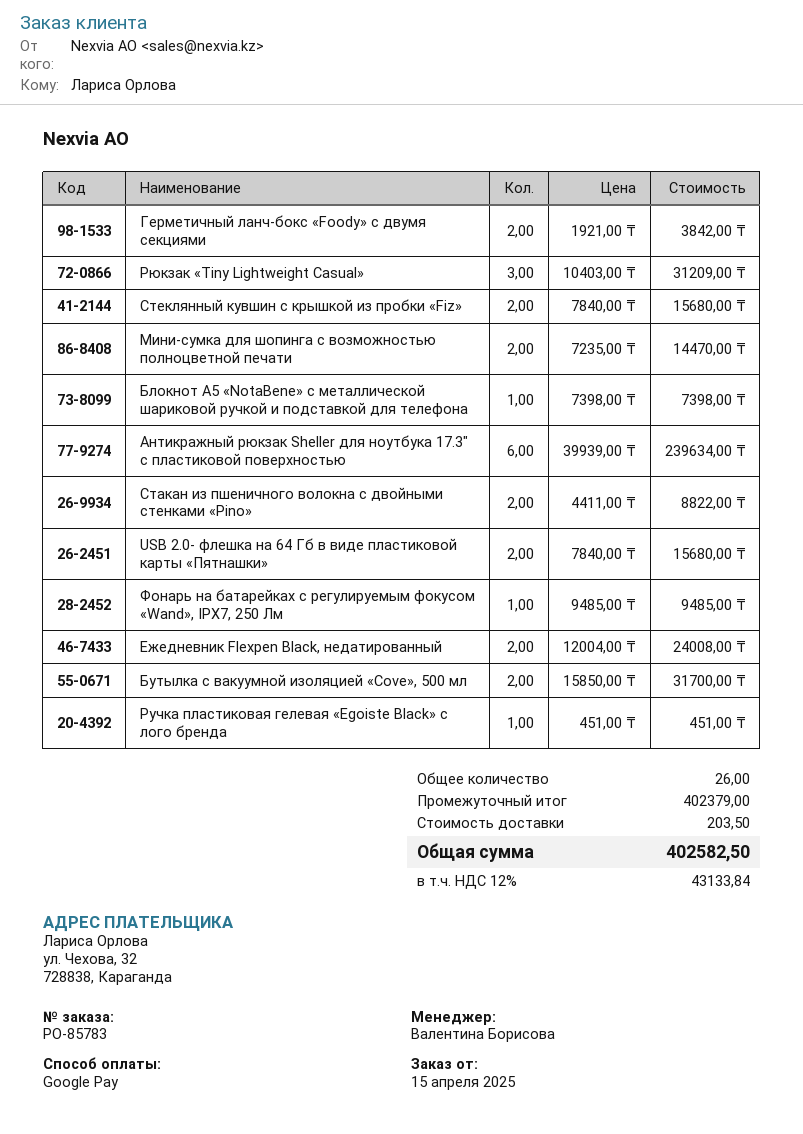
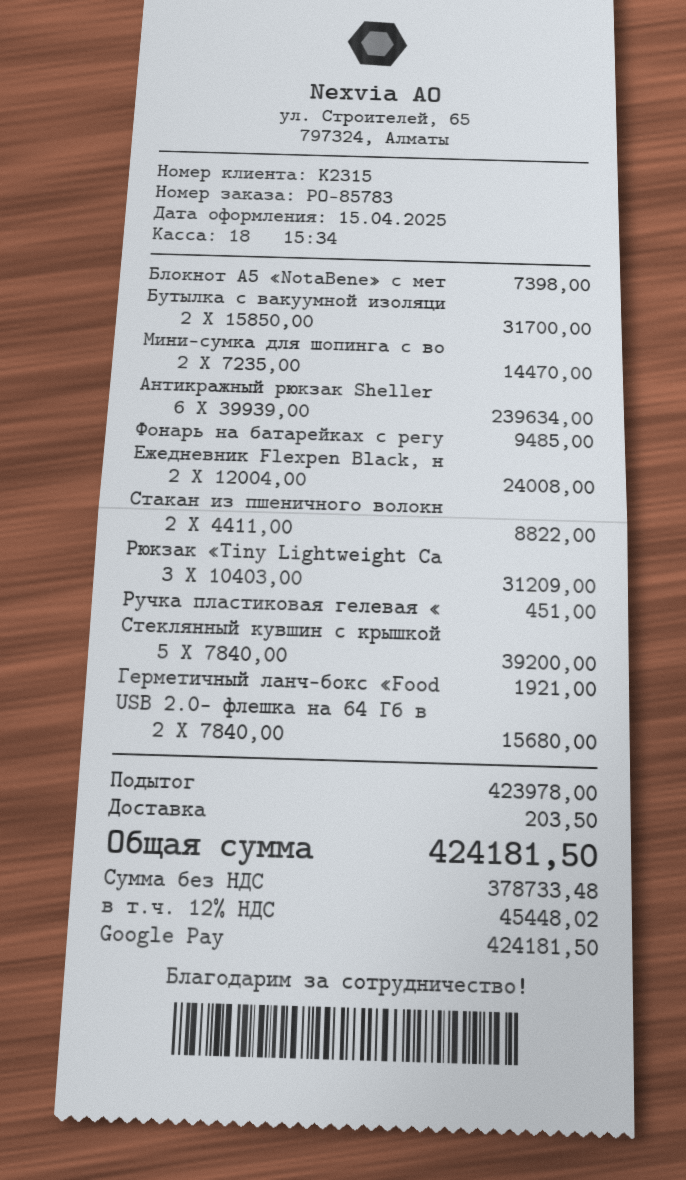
Герметичный ланч-бокс «Foody» с двумя секциями: 2 x 1921.00 = 3842.00 -> 1 x 1921.00 = 1921.00
Стеклянный кувшин с крышкой из пробки «Fiz»: 2 x 7840.00 = 15680.00 -> 5 x 7840.00 = 39200.00
subtotal: 402379.00 -> 423978.00
tax: 12% = 43133.84 -> 12% = 45448.02
total: 402582.50 -> 424181.50

